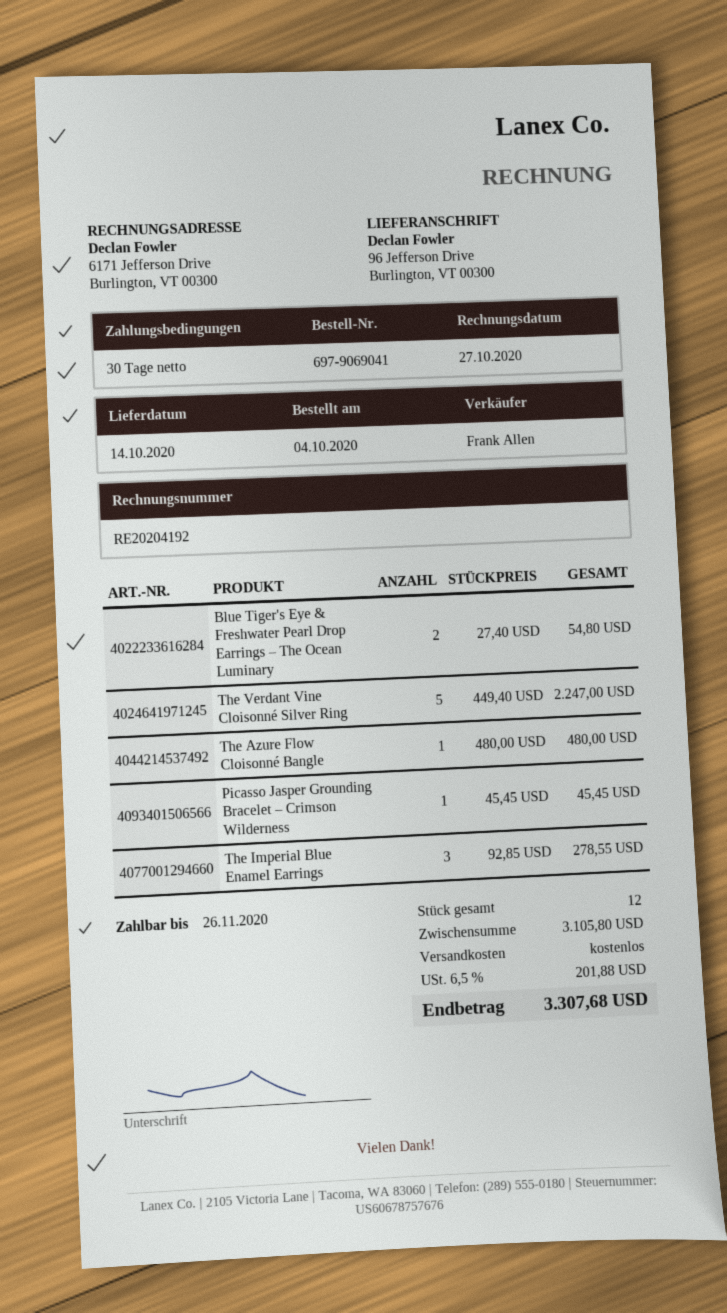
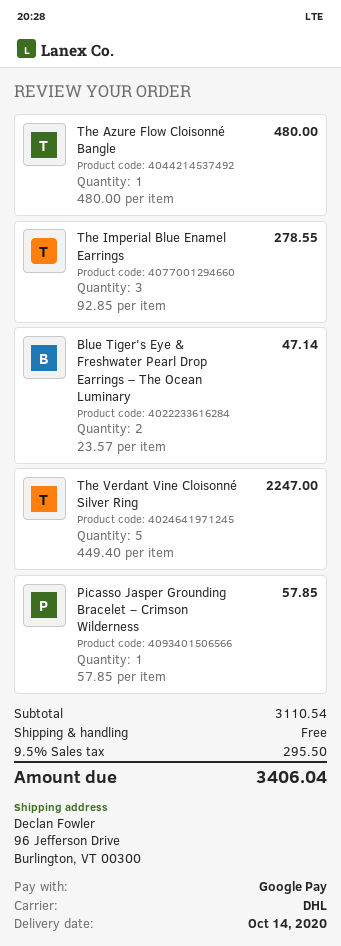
Blue Tiger's Eye & Freshwater Pearl Drop Earrings – The Ocean Luminary: 2 x 27.40 = 54.80 -> 2 x 23.57 = 47.14
Picasso Jasper Grounding Bracelet – Crimson Wilderness: 1 x 45.45 = 45.45 -> 1 x 57.85 = 57.85
subtotal: 3105.80 -> 3110.54
tax: 6.5% = 201.88 -> 9.5% = 295.50
total: 3307.68 -> 3406.04

